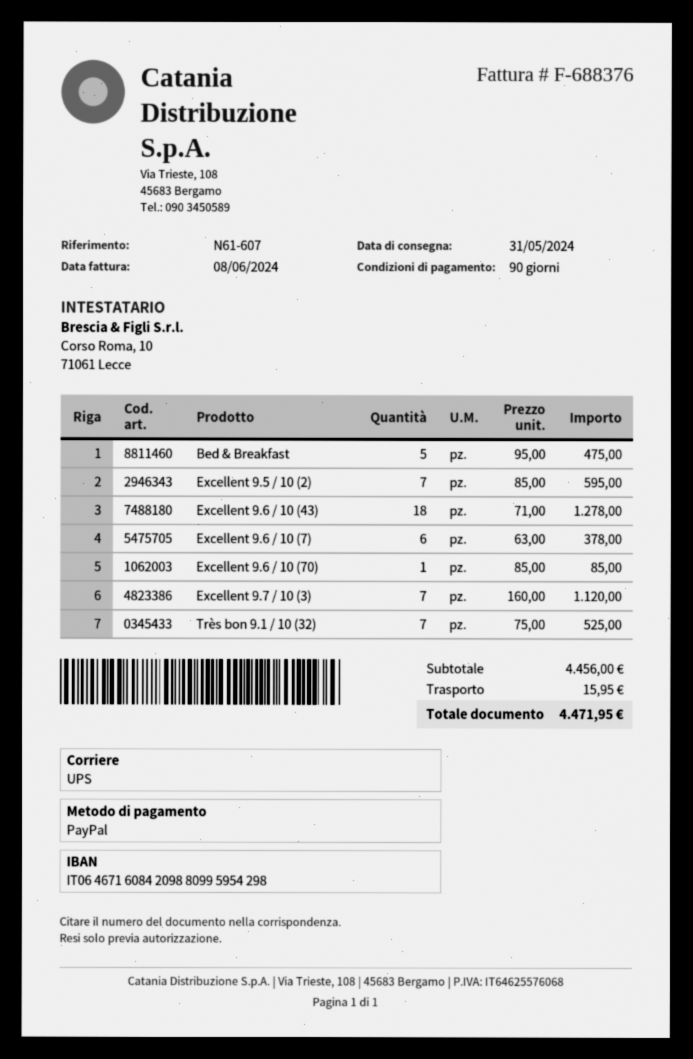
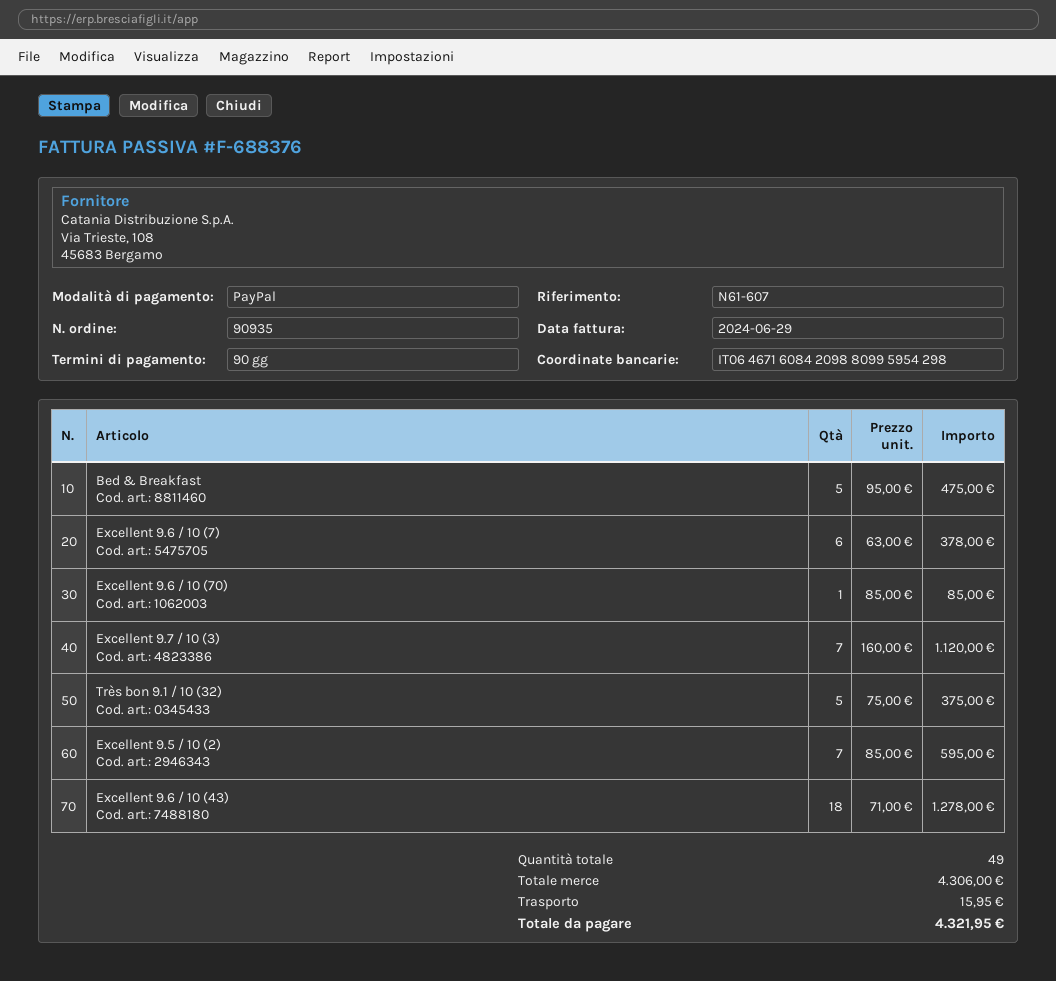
invoice date: 2024-06-08 -> 2024-06-29
Très bon 9.1 / 10 (32): 7 x 75.00 = 525.00 -> 5 x 75.00 = 375.00
subtotal: 4456.00 -> 4306.00
total: 4471.95 -> 4321.95

